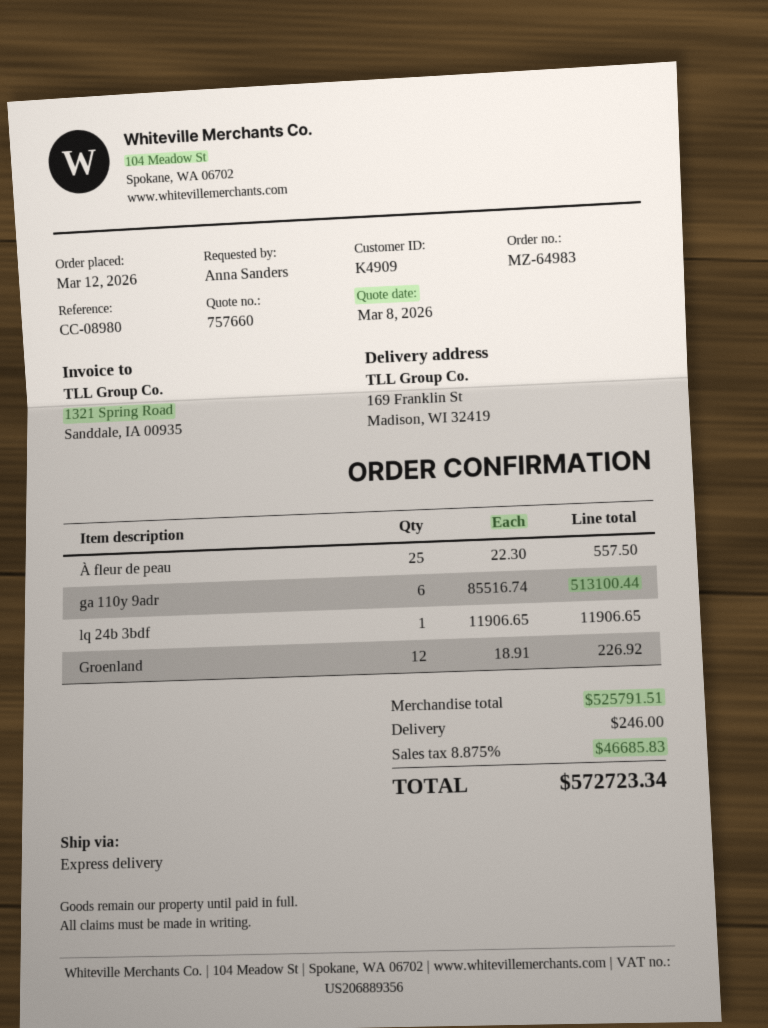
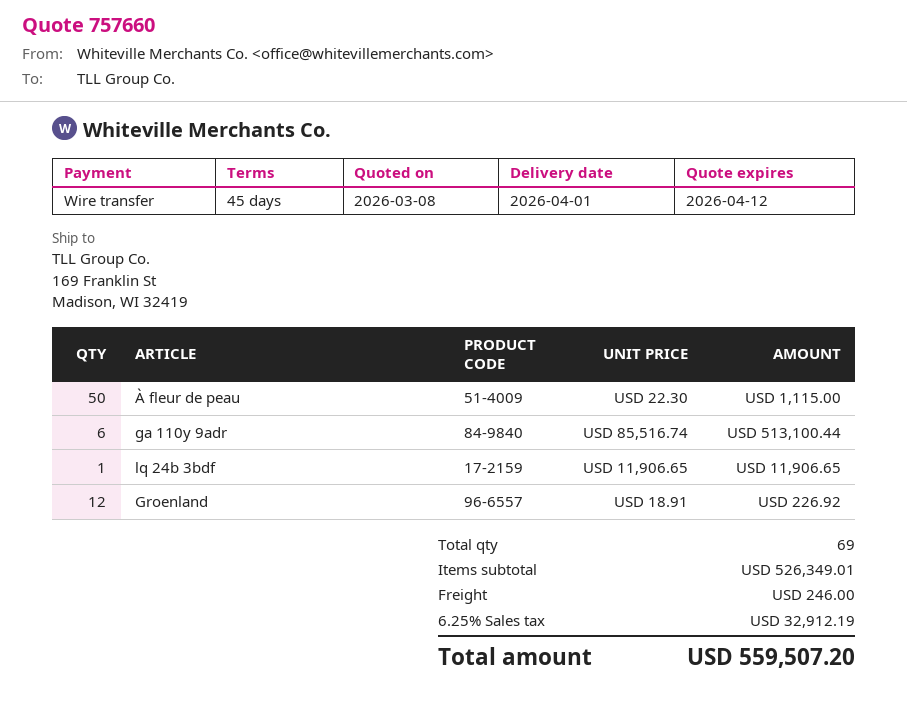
À fleur de peau: 25 x 22.30 = 557.50 -> 50 x 22.30 = 1115.00
subtotal: 525791.51 -> 526349.01
tax: 8.875% = 46685.83 -> 6.25% = 32912.19
total: 572723.34 -> 559507.20

